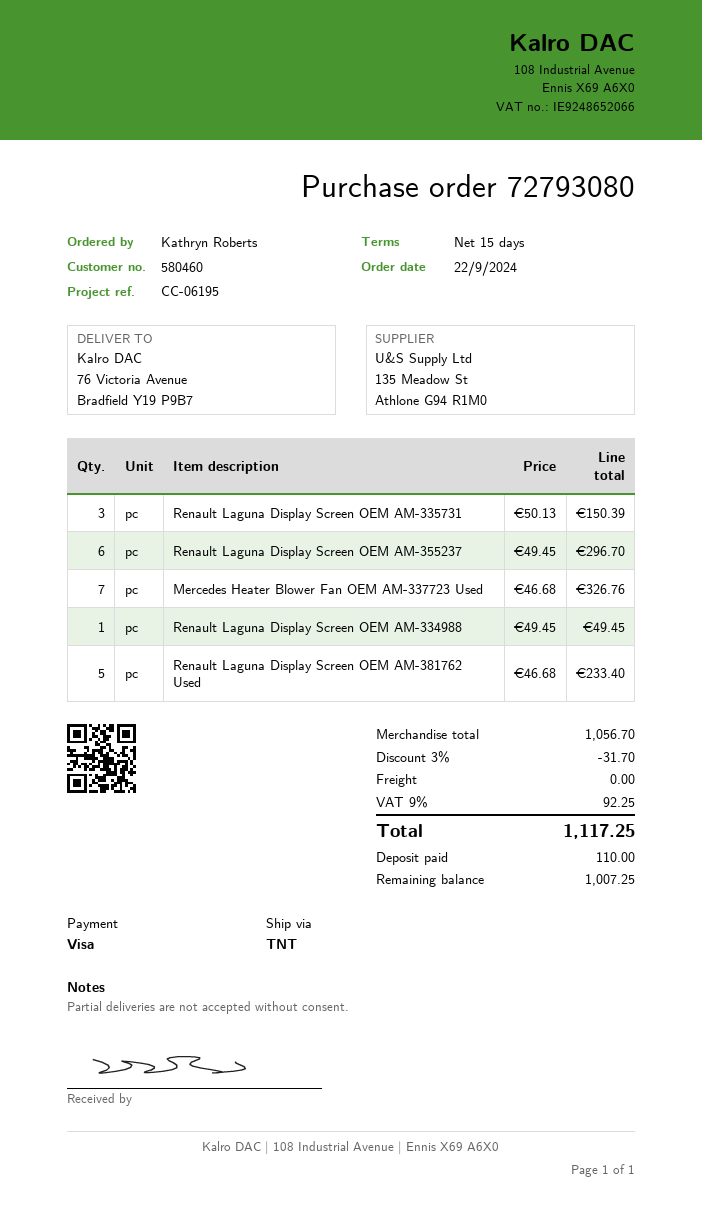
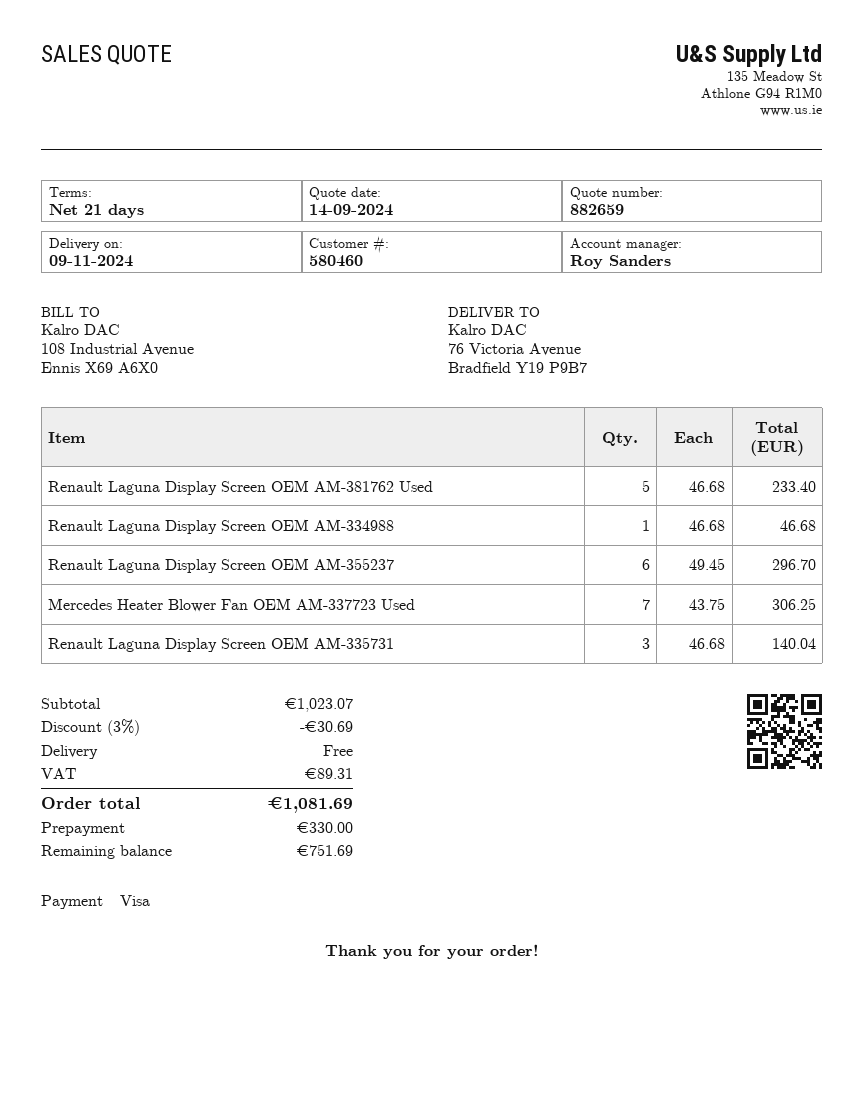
payment terms: 15 days -> 21 days
Renault Laguna Display Screen OEM AM-335731: 3 x 50.13 = 150.39 -> 3 x 46.68 = 140.04
Mercedes Heater Blower Fan OEM AM-337723 Used: 7 x 46.68 = 326.76 -> 7 x 43.75 = 306.25
Renault Laguna Display Screen OEM AM-334988: 1 x 49.45 = 49.45 -> 1 x 46.68 = 46.68
subtotal: 1056.70 -> 1023.07
discount: 3% = 31.70 -> 3% = 30.69
tax: 92.25 -> 89.31
total: 1117.25 -> 1081.69
deposit: 110.00 -> 330.00
balance: 1007.25 -> 751.69

